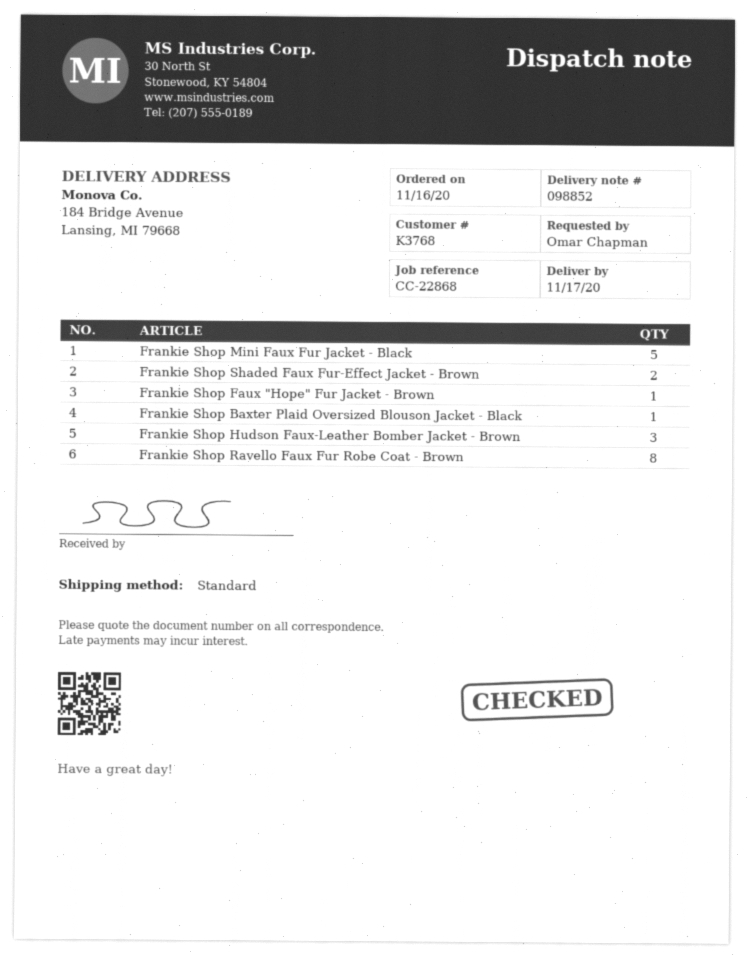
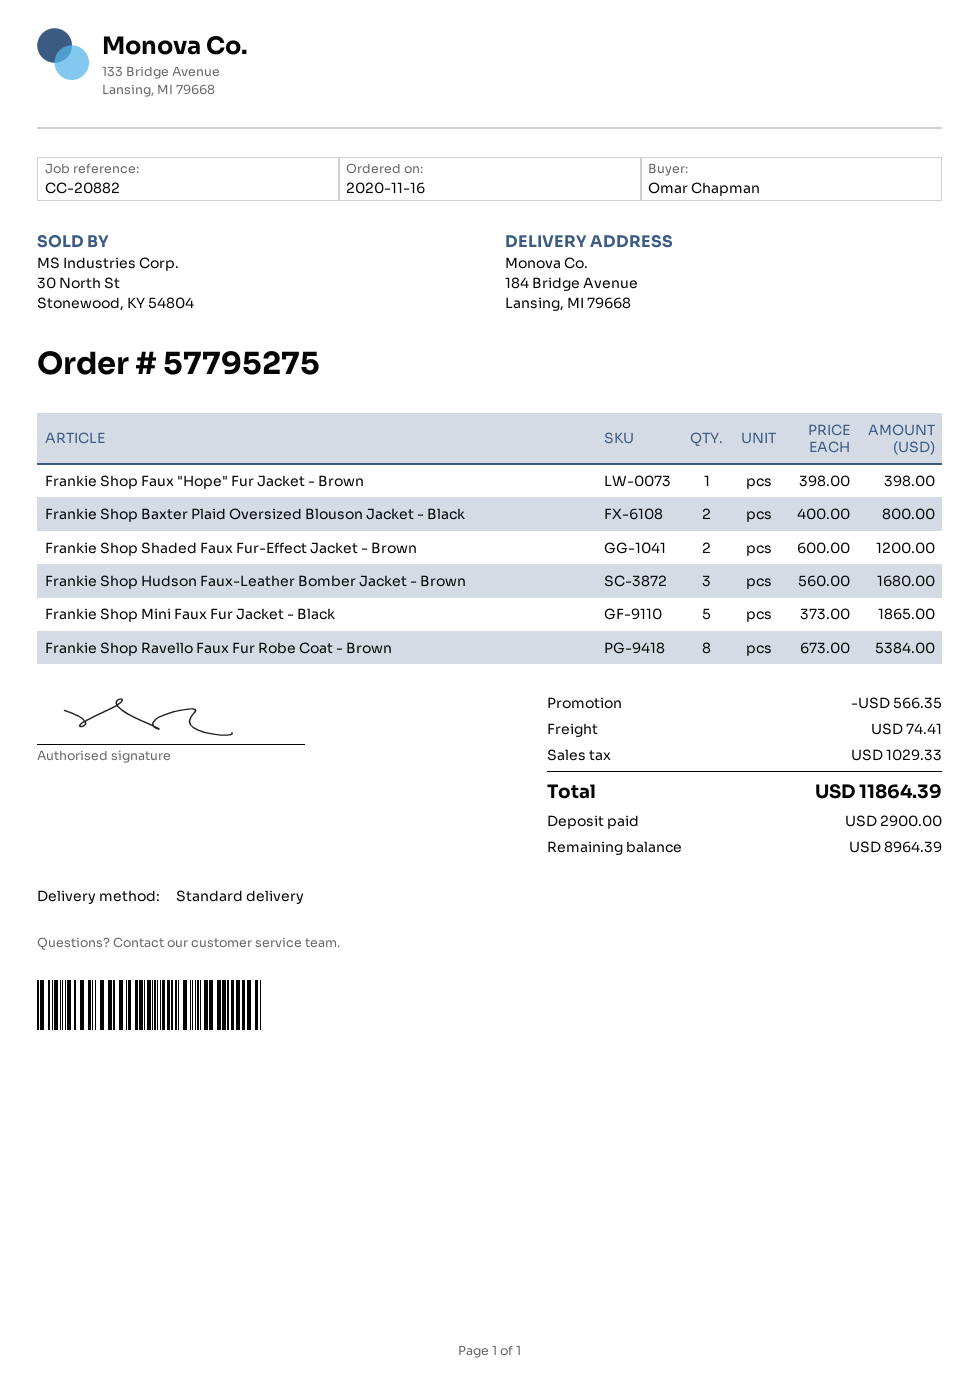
reference: CC-22868 -> CC-20882
Frankie Shop Baxter Plaid Oversized Blouson Jacket - Black: 1 -> 2

